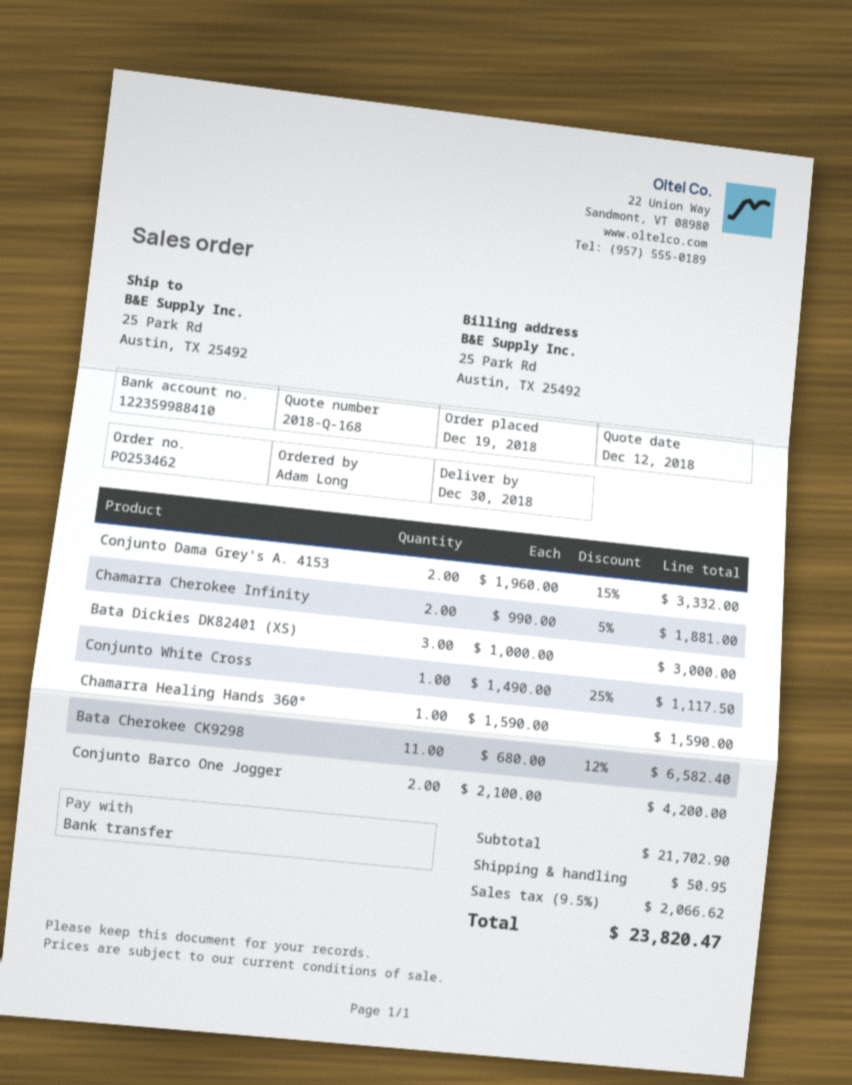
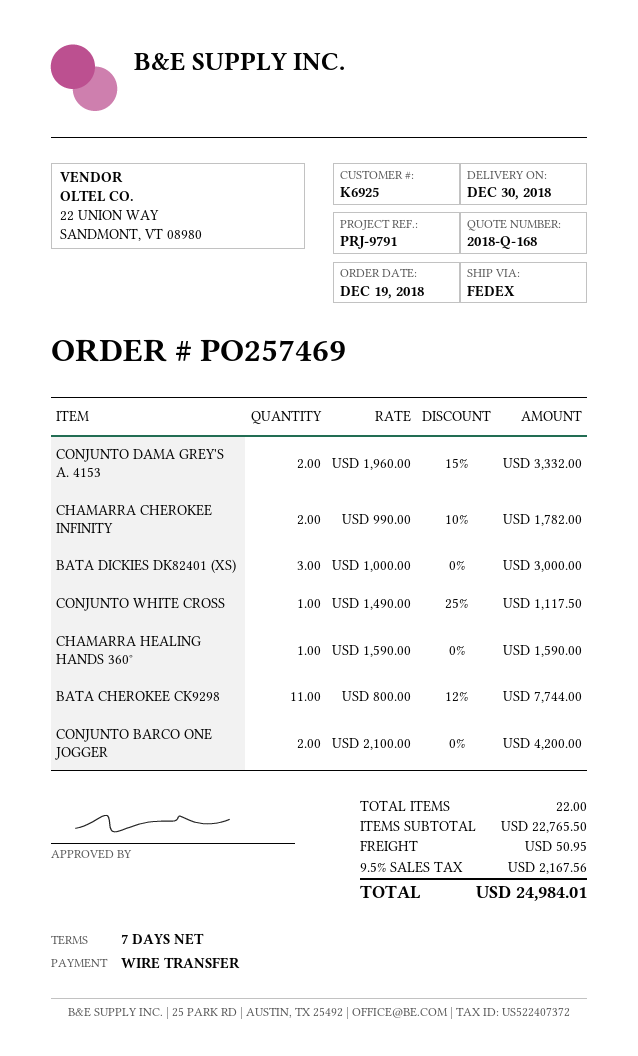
order number: PO253462 -> PO257469
Chamarra Cherokee Infinity: 2 x 990.00 - 5% = 1881.00 -> 2 x 990.00 - 10% = 1782.00
Bata Cherokee CK9298: 11 x 680.00 - 12% = 6582.40 -> 11 x 800.00 - 12% = 7744.00
subtotal: 21702.90 -> 22765.50
tax: 9.5% = 2066.62 -> 9.5% = 2167.56
total: 23820.47 -> 24984.01

